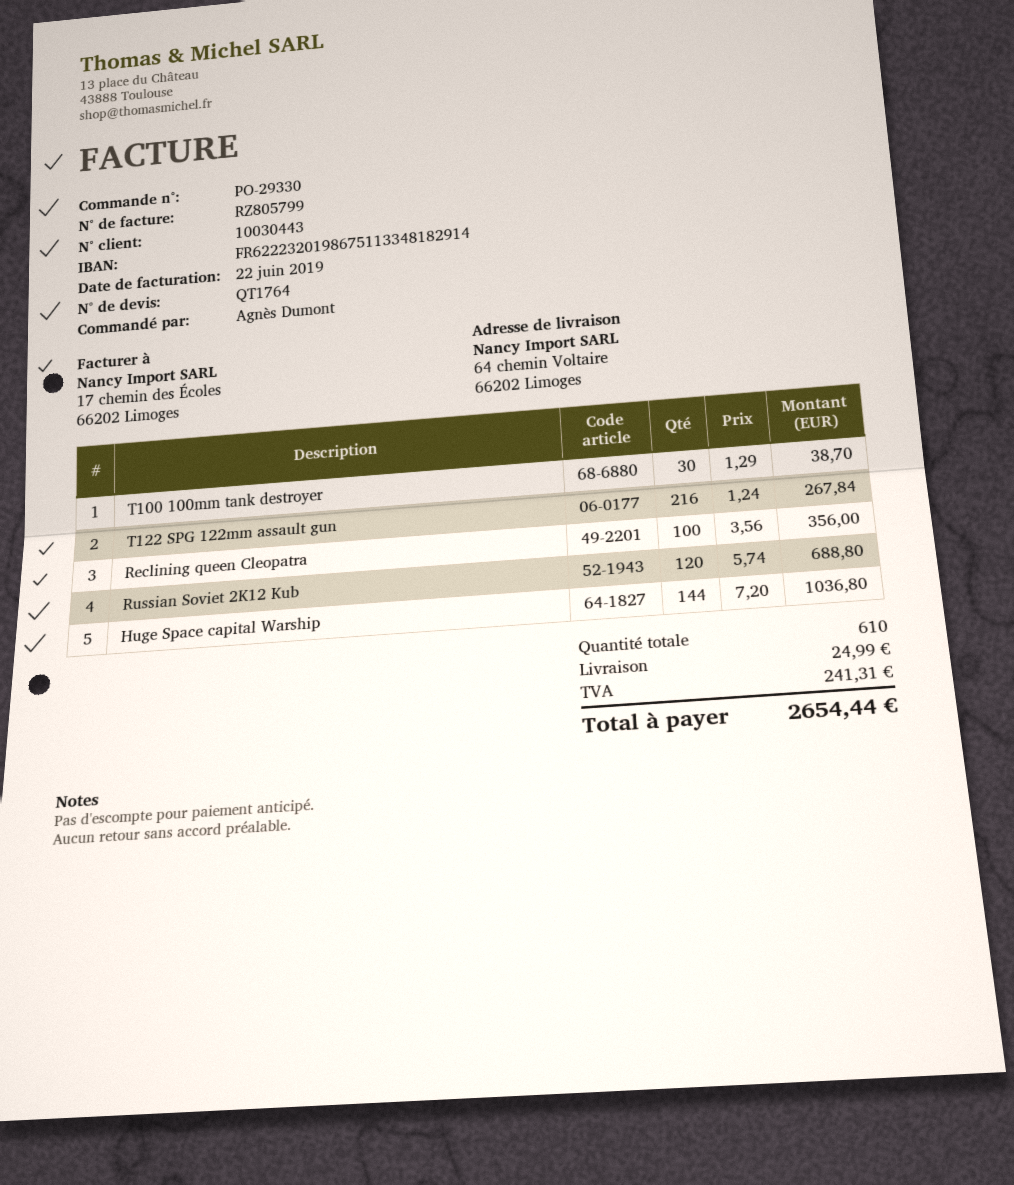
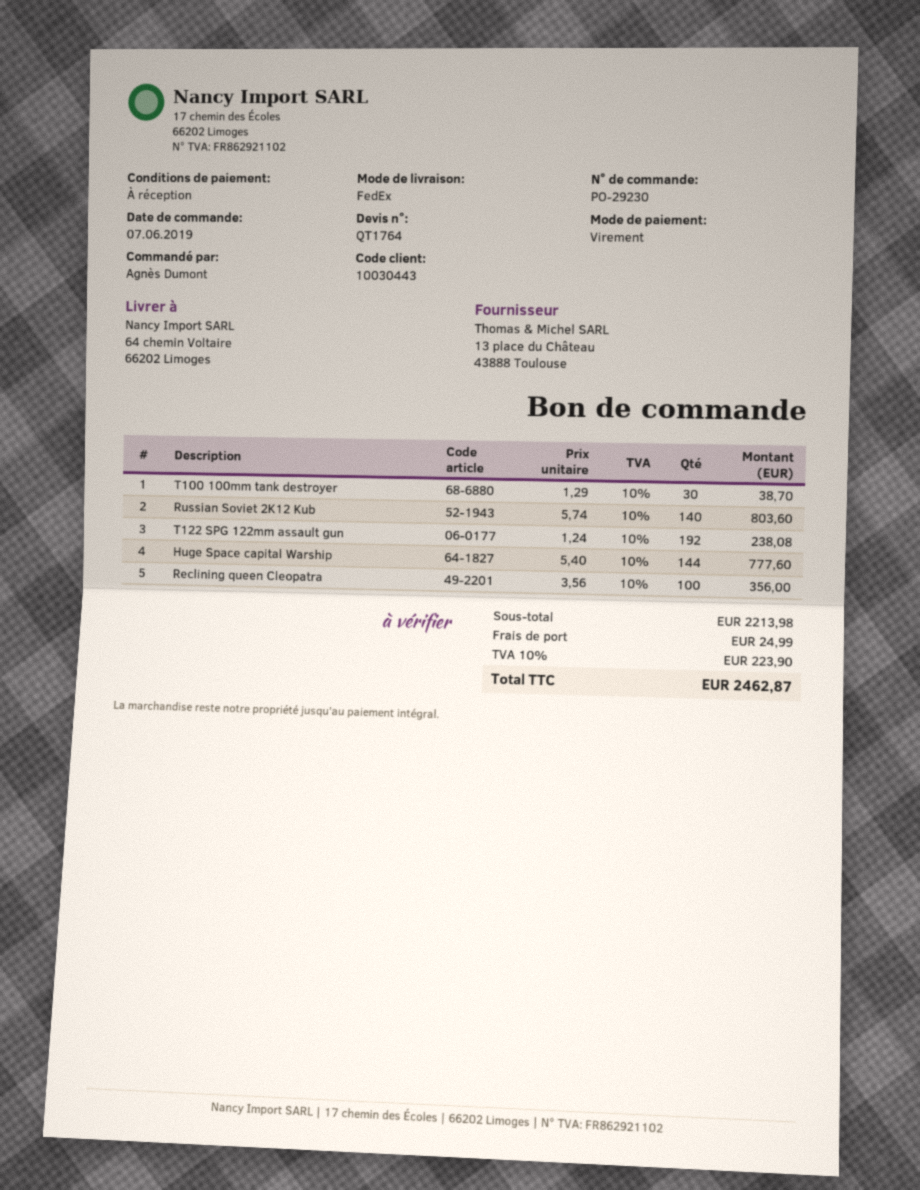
order number: PO-29330 -> PO-29230
T122 SPG 122mm assault gun: 216 x 1.24 = 267.84 -> 192 x 1.24 = 238.08
Russian Soviet 2K12 Kub: 120 x 5.74 = 688.80 -> 140 x 5.74 = 803.60
Huge Space capital Warship: 144 x 7.20 = 1036.80 -> 144 x 5.40 = 777.60
tax: 241.31 -> 223.90
total: 2654.44 -> 2462.87

